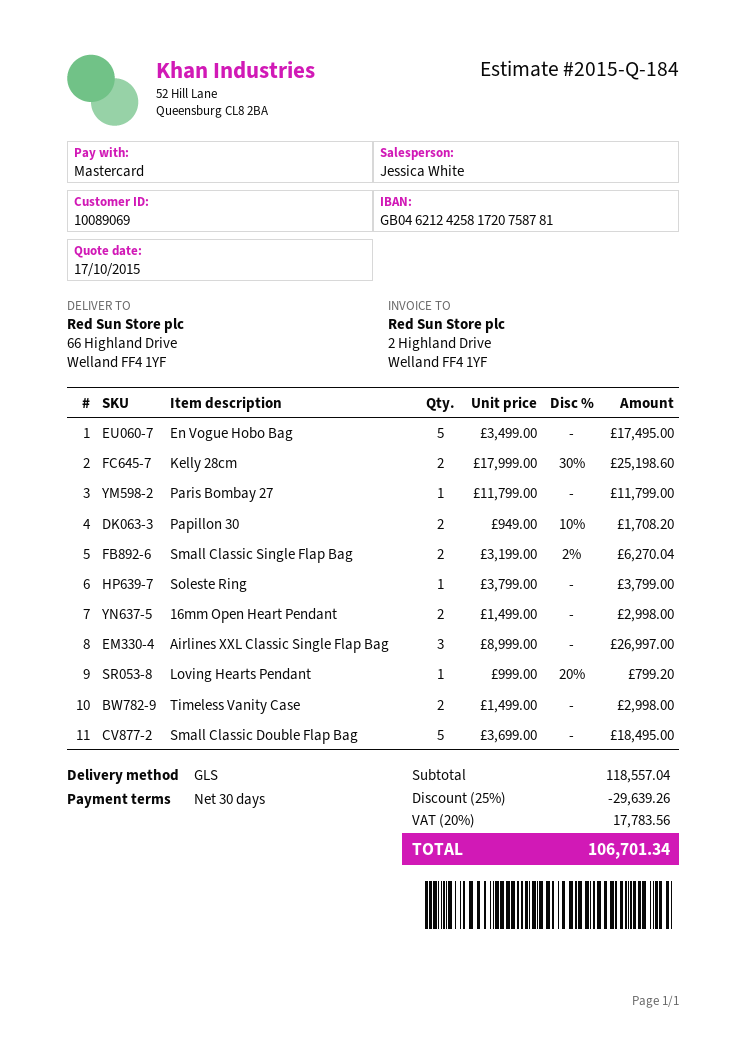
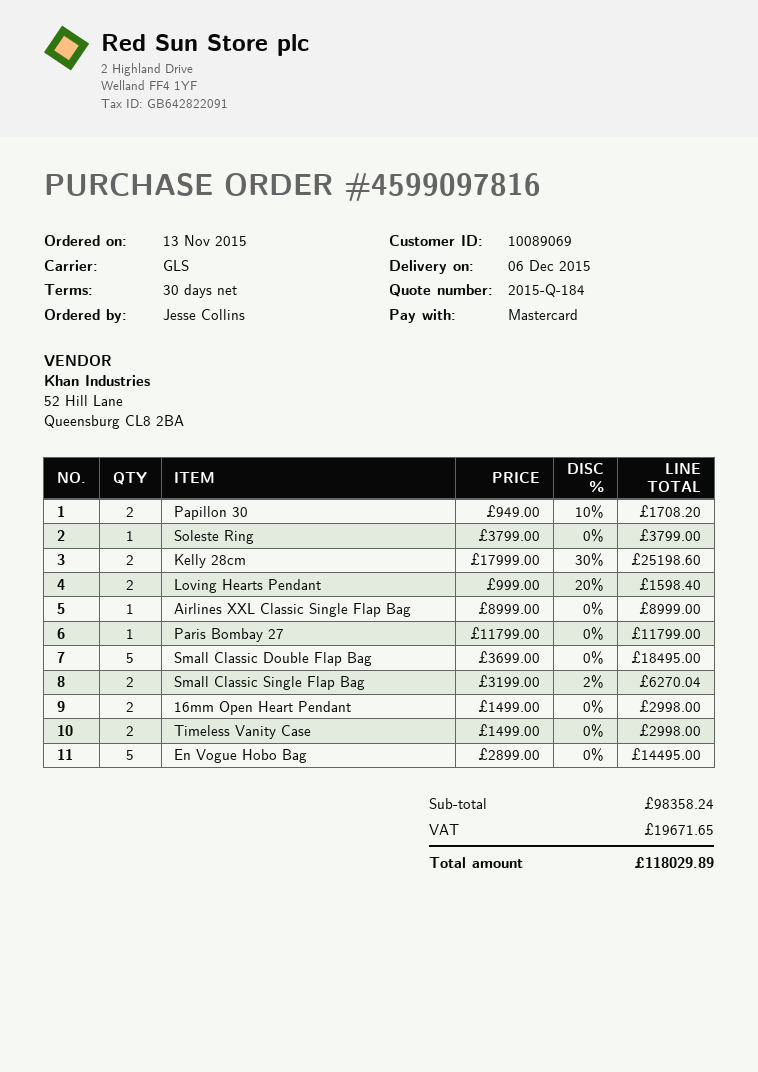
En Vogue Hobo Bag: 5 x 3499.00 = 17495.00 -> 5 x 2899.00 = 14495.00
Airlines XXL Classic Single Flap Bag: 3 x 8999.00 = 26997.00 -> 1 x 8999.00 = 8999.00
Loving Hearts Pendant: 1 x 999.00 - 20% = 799.20 -> 2 x 999.00 - 20% = 1598.40
subtotal: 118557.04 -> 98358.24
discount: 25% = 29639.26 -> none
tax: 17783.56 -> 19671.65
total: 106701.34 -> 118029.89

